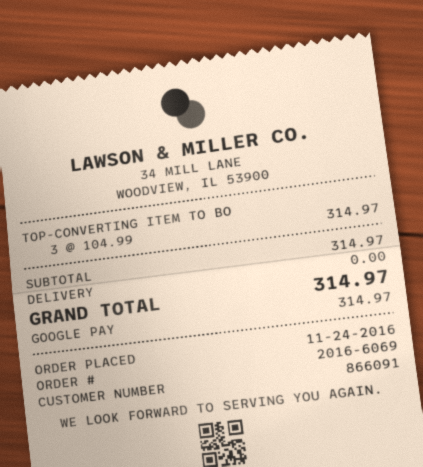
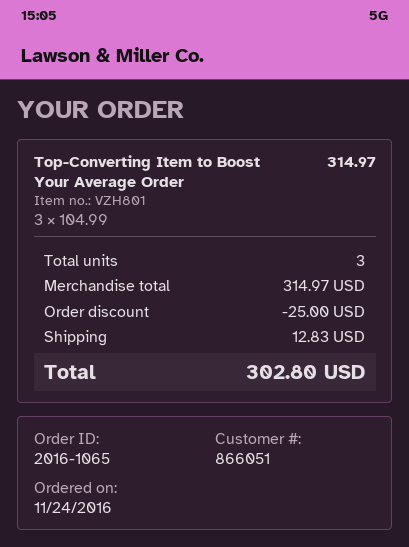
order number: 2016-6069 -> 2016-1065
customer number: 866091 -> 866051
discount: none -> 25.00
shipping: 0.00 -> 12.83
total: 314.97 -> 302.80

